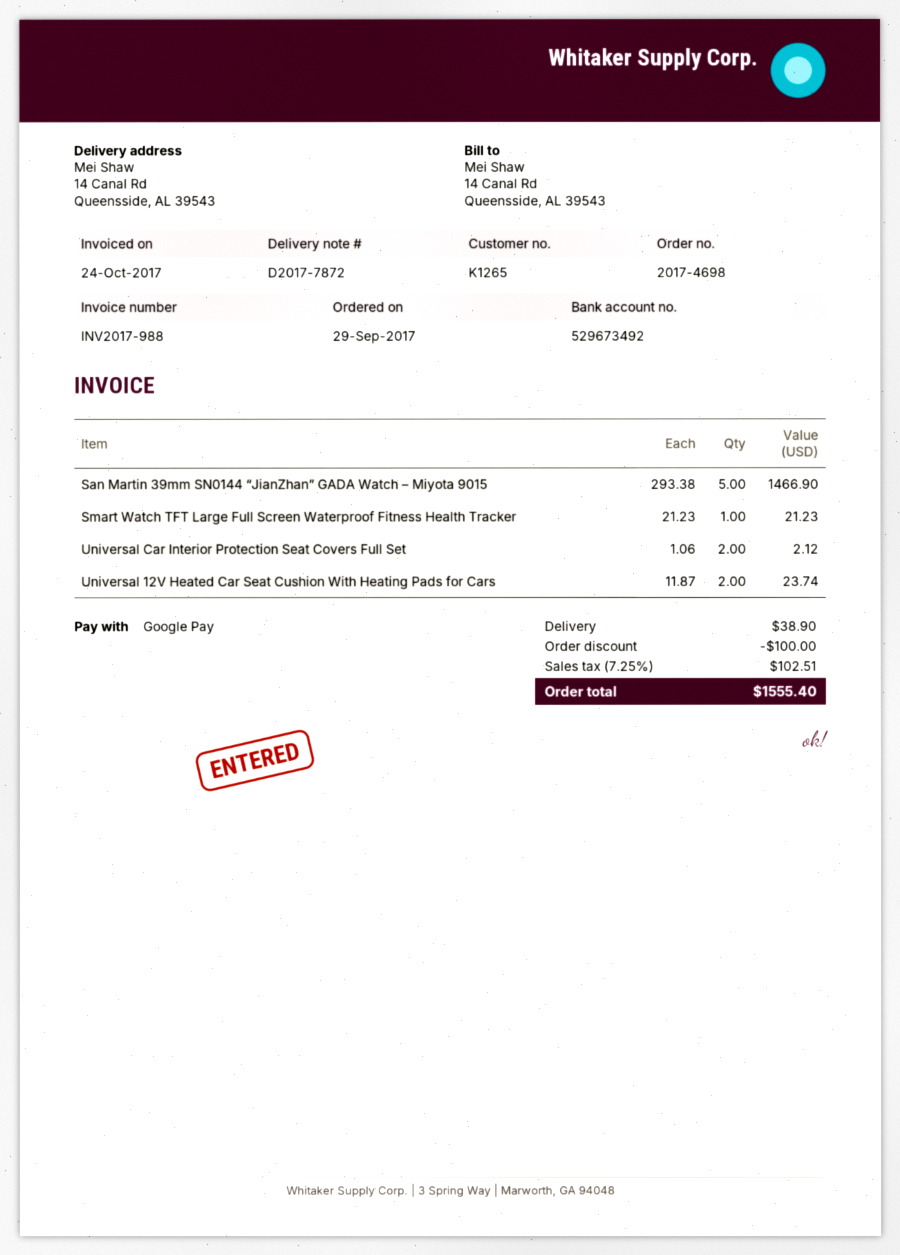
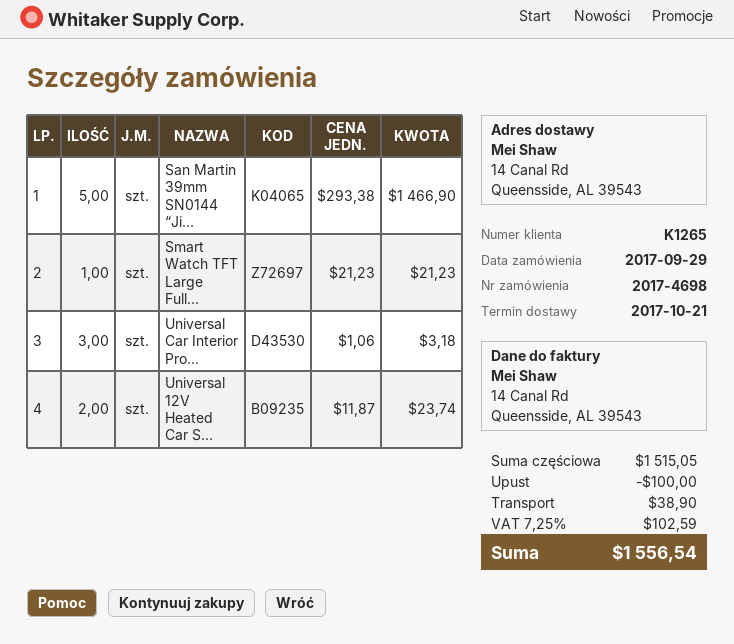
Universal Car Interior Protection Seat Covers Full Set: 2 x 1.06 = 2.12 -> 3 x 1.06 = 3.18
tax: 7.25% = 102.51 -> 7.25% = 102.59
total: 1555.40 -> 1556.54

